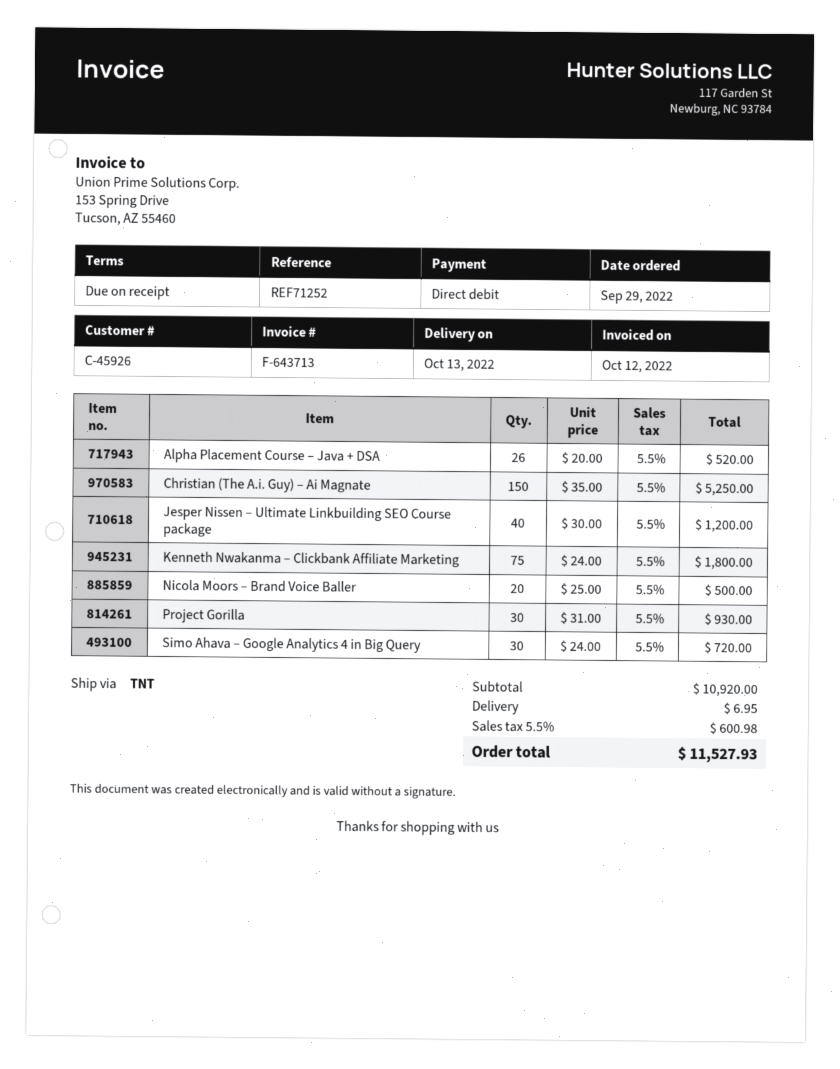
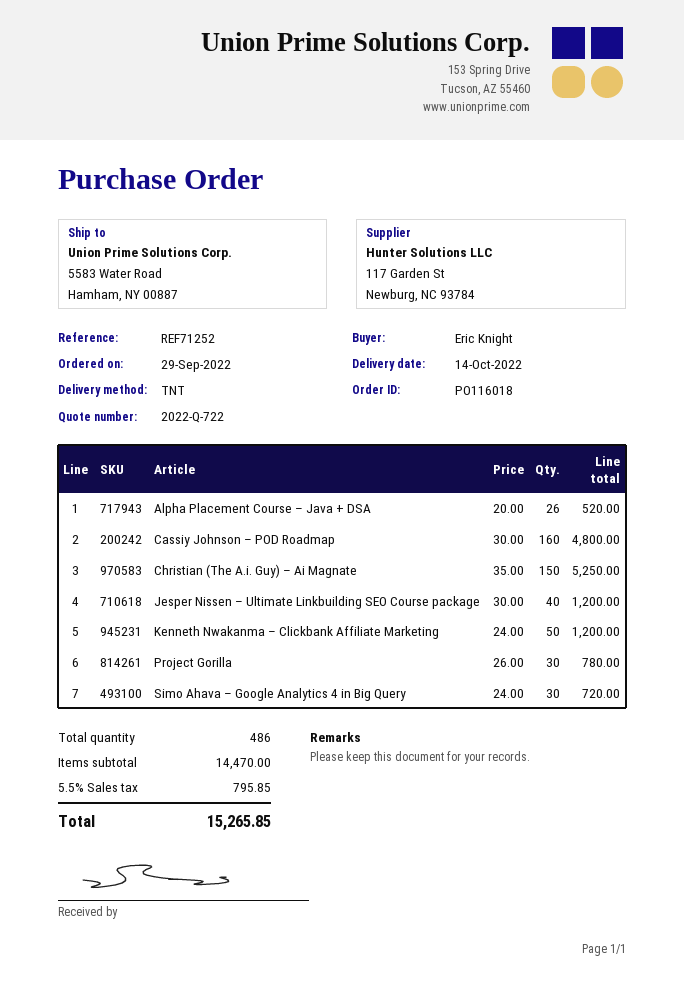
delivery date: 2022-10-13 -> 2022-10-14
Kenneth Nwakanma – Clickbank Affiliate Marketing: 75 x 24.00 = 1800.00 -> 50 x 24.00 = 1200.00
Nicola Moors – Brand Voice Baller: 20 x 25.00 = 500.00 -> none
Project Gorilla: 30 x 31.00 = 930.00 -> 30 x 26.00 = 780.00
Cassiy Johnson – POD Roadmap: none -> 160 x 30.00 = 4800.00
subtotal: 10920.00 -> 14470.00
shipping: 6.95 -> none
tax: 5.5% = 600.98 -> 5.5% = 795.85
total: 11527.93 -> 15265.85

